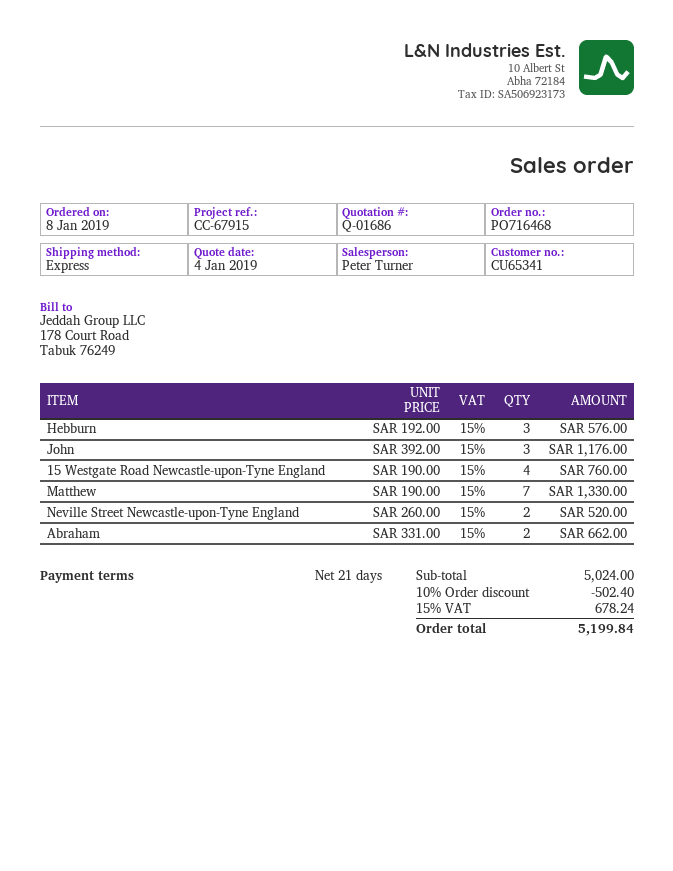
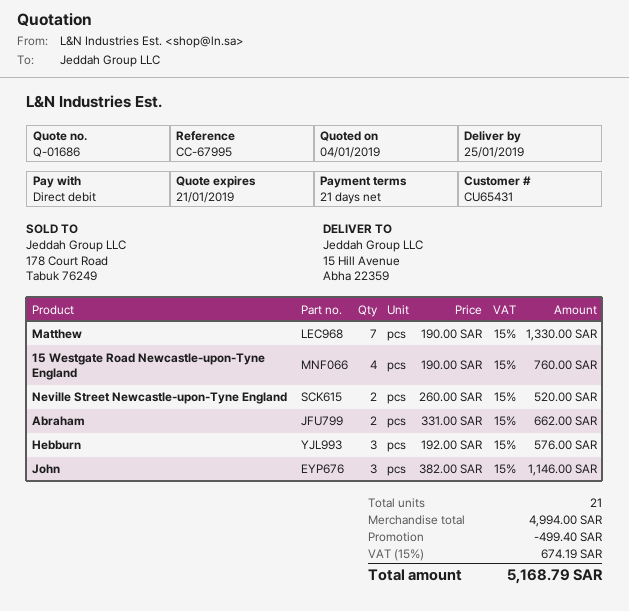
customer number: CU65341 -> CU65431
reference: CC-67915 -> CC-67995
John: 3 x 392.00 = 1176.00 -> 3 x 382.00 = 1146.00
subtotal: 5024.00 -> 4994.00
discount: 502.40 -> 499.40
tax: 15% = 678.24 -> 15% = 674.19
total: 5199.84 -> 5168.79

